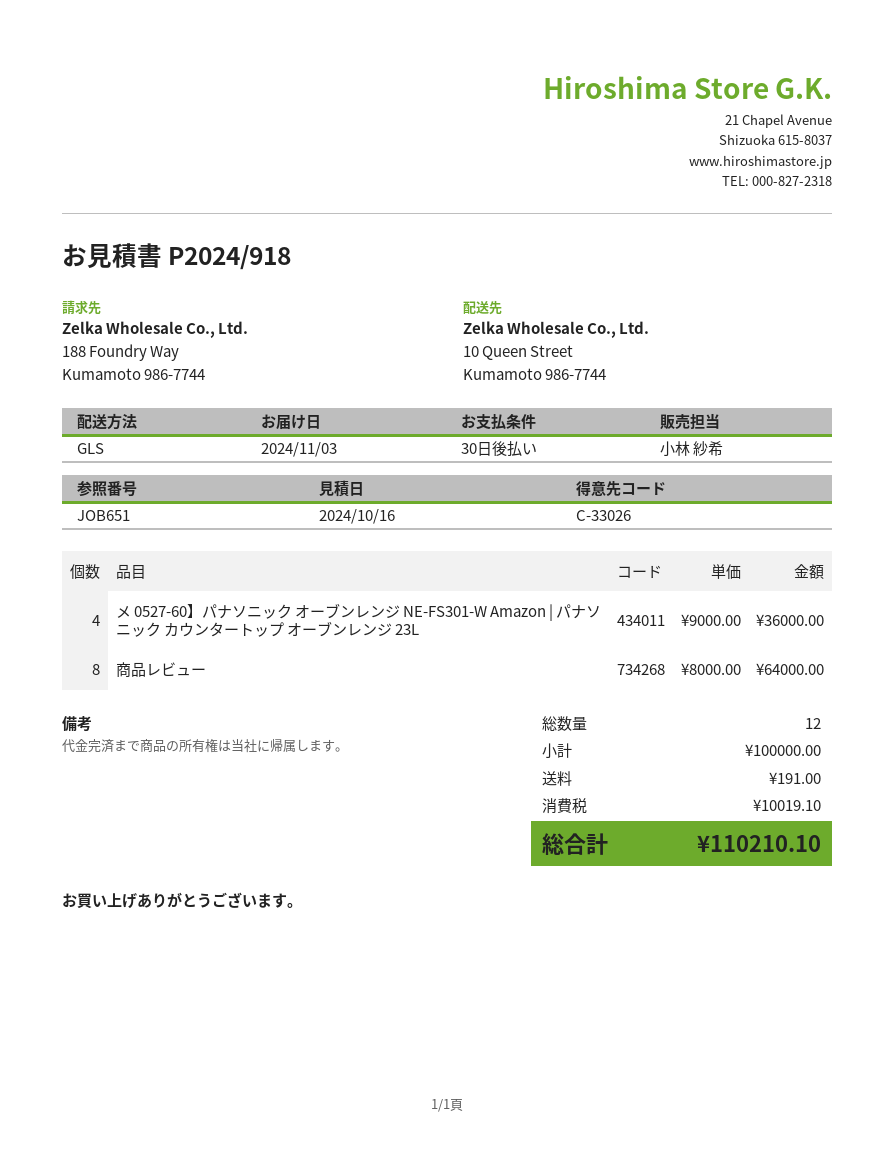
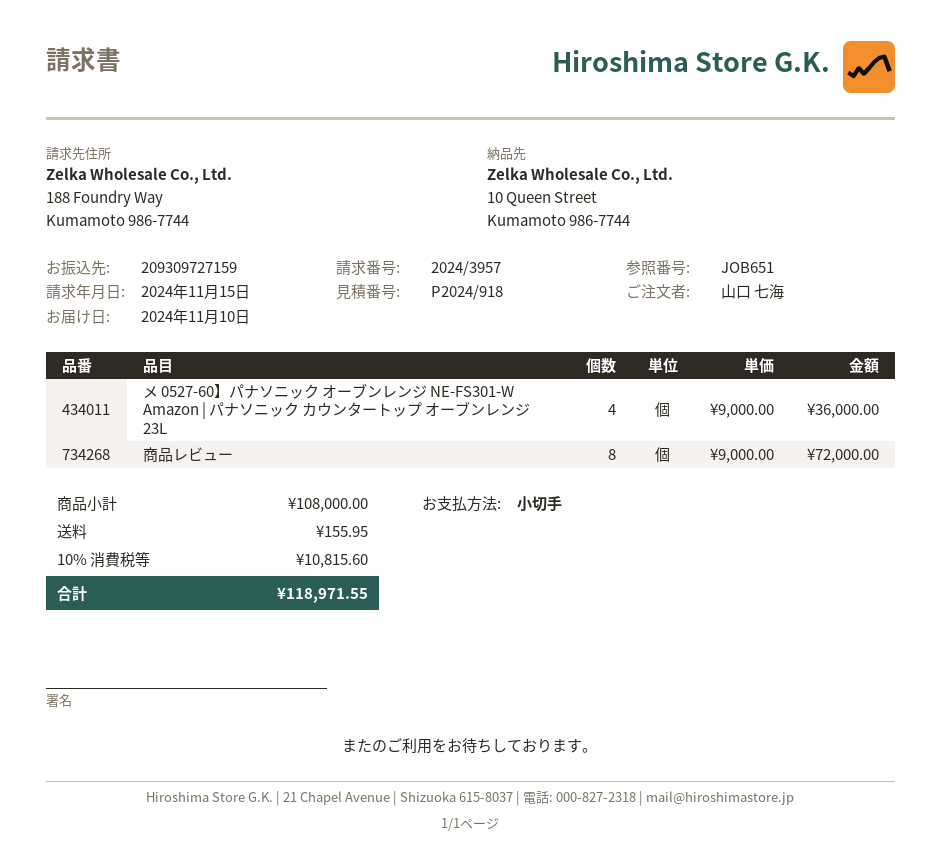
delivery date: 2024-11-03 -> 2024-11-10
商品レビュー: 8 x 8000.00 = 64000.00 -> 8 x 9000.00 = 72000.00
subtotal: 100000.00 -> 108000.00
shipping: 191.00 -> 155.95
tax: 10019.10 -> 10815.60
total: 110210.10 -> 118971.55

